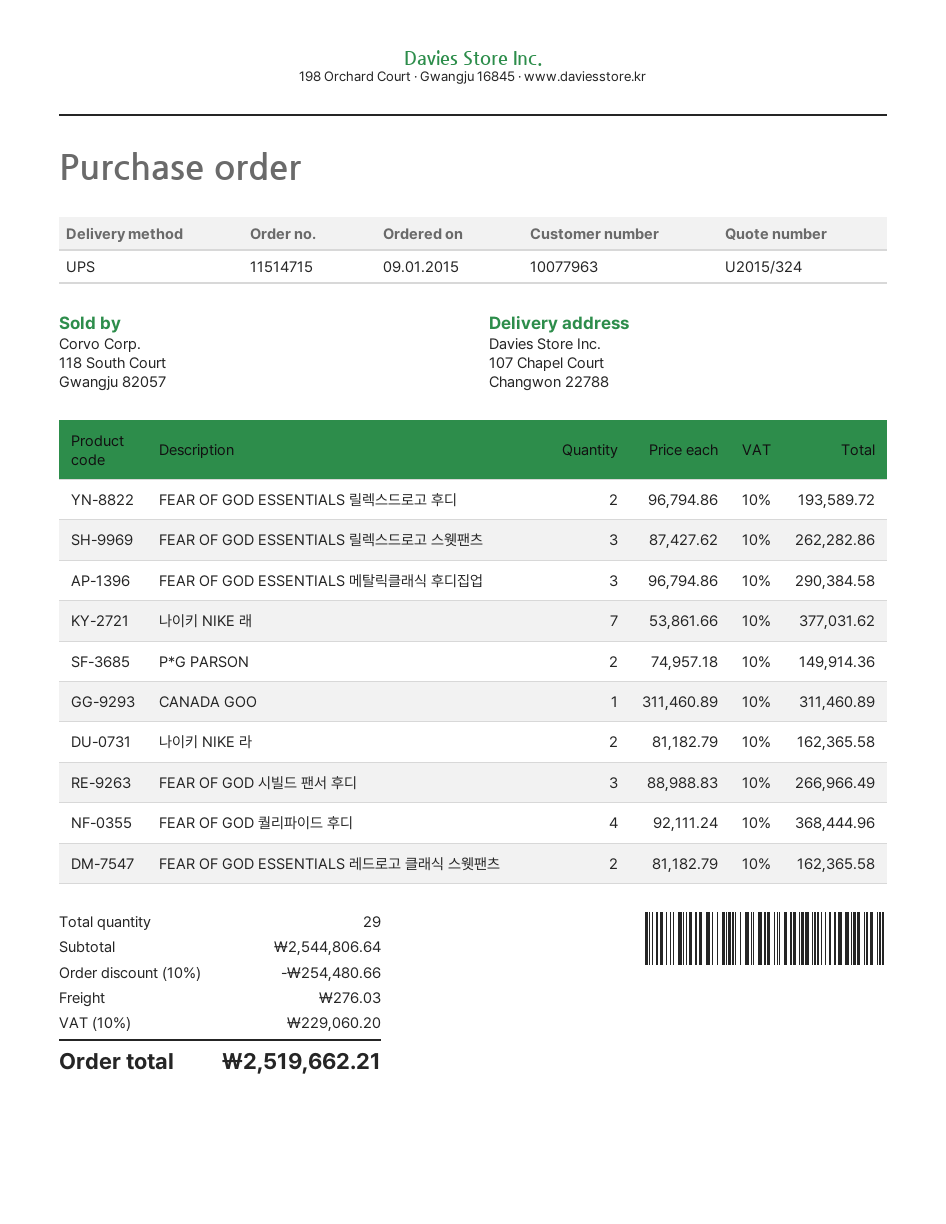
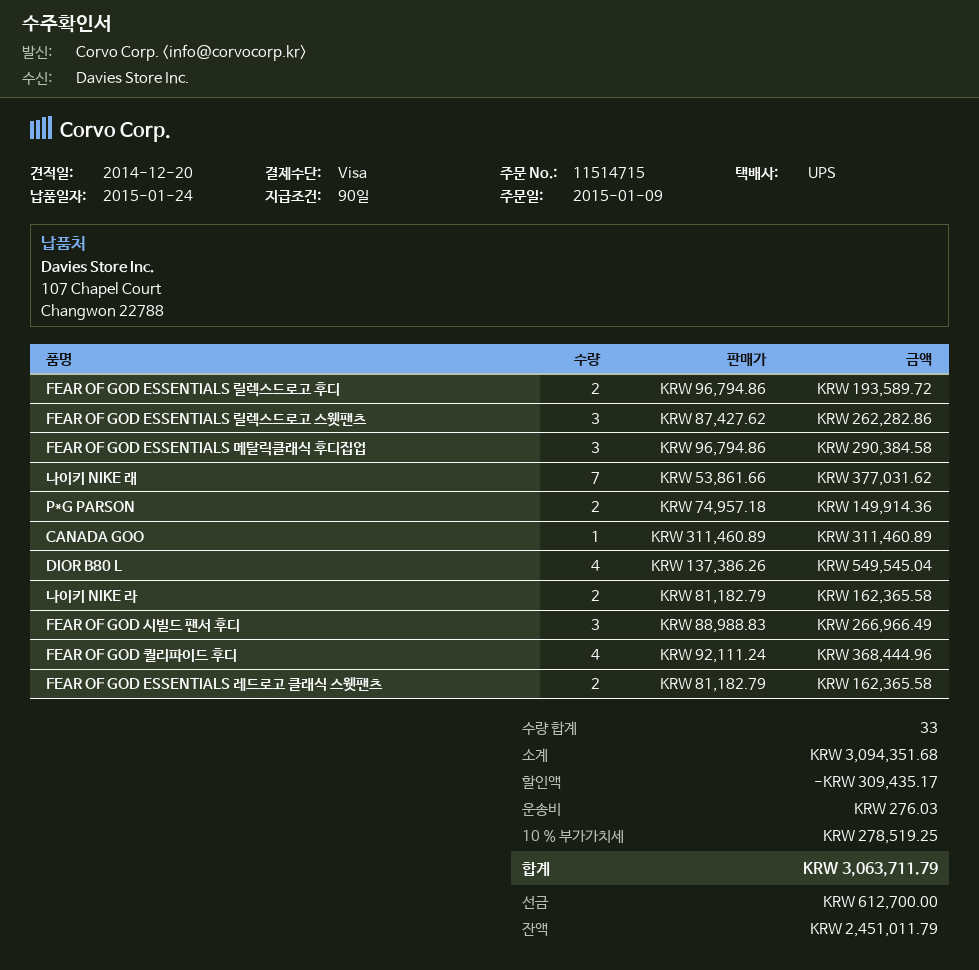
DIOR B80 L: none -> 4 x 137386.26 = 549545.04
total quantity: 29 -> 33
subtotal: 2544806.64 -> 3094351.68
discount: 254480.66 -> 309435.17
tax: 10% = 229060.20 -> 10% = 278519.25
total: 2519662.21 -> 3063711.79

